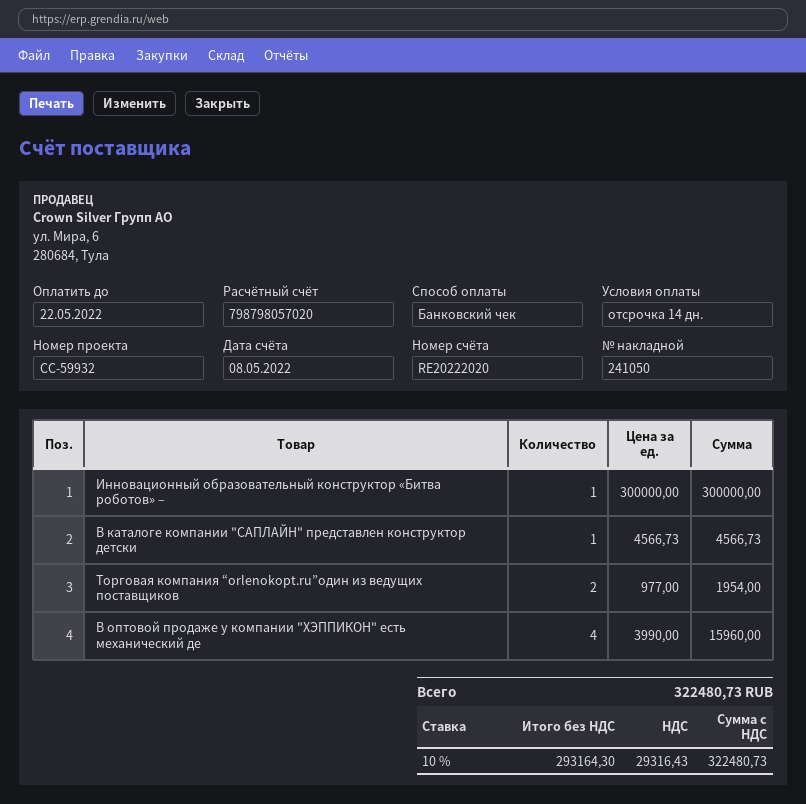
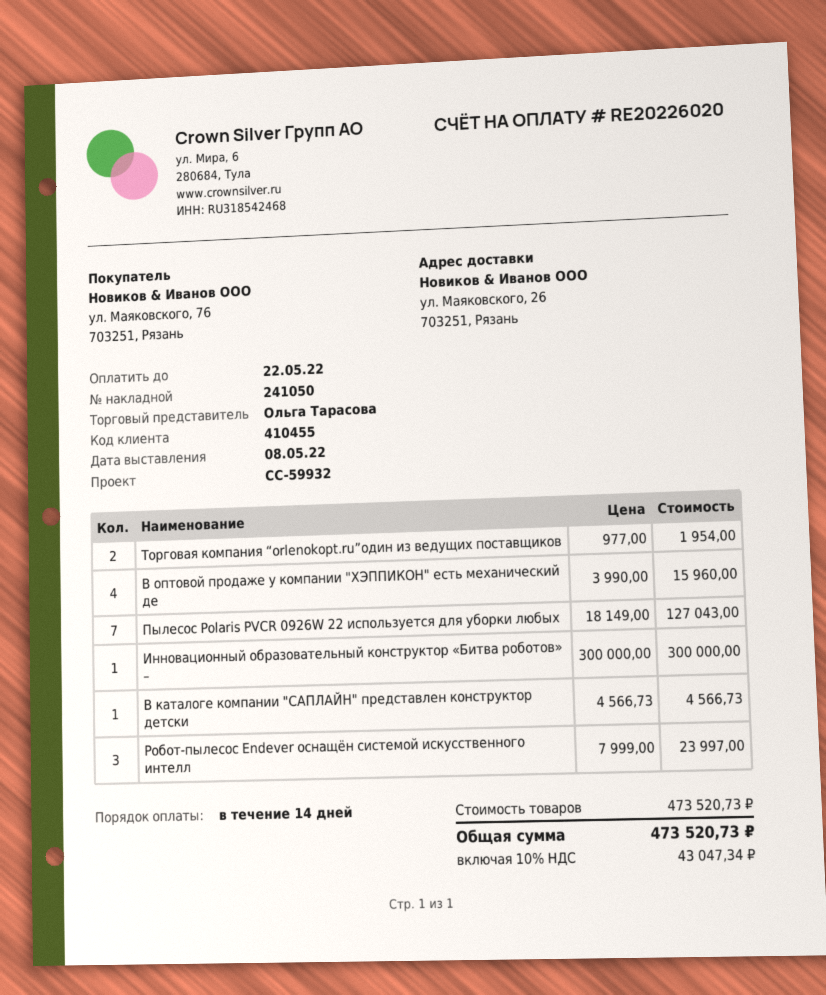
invoice number: RE20222020 -> RE20226020
Пылесос Polaris PVCR 0926W 22 используется для уборки любых: none -> 7 x 18149.00 = 127043.00
Робот-пылесос Endever оснащён системой искусственного интелл: none -> 3 x 7999.00 = 23997.00
tax: 10% = 29316.43 -> 10% = 43047.34
total: 322480.73 -> 473520.73

